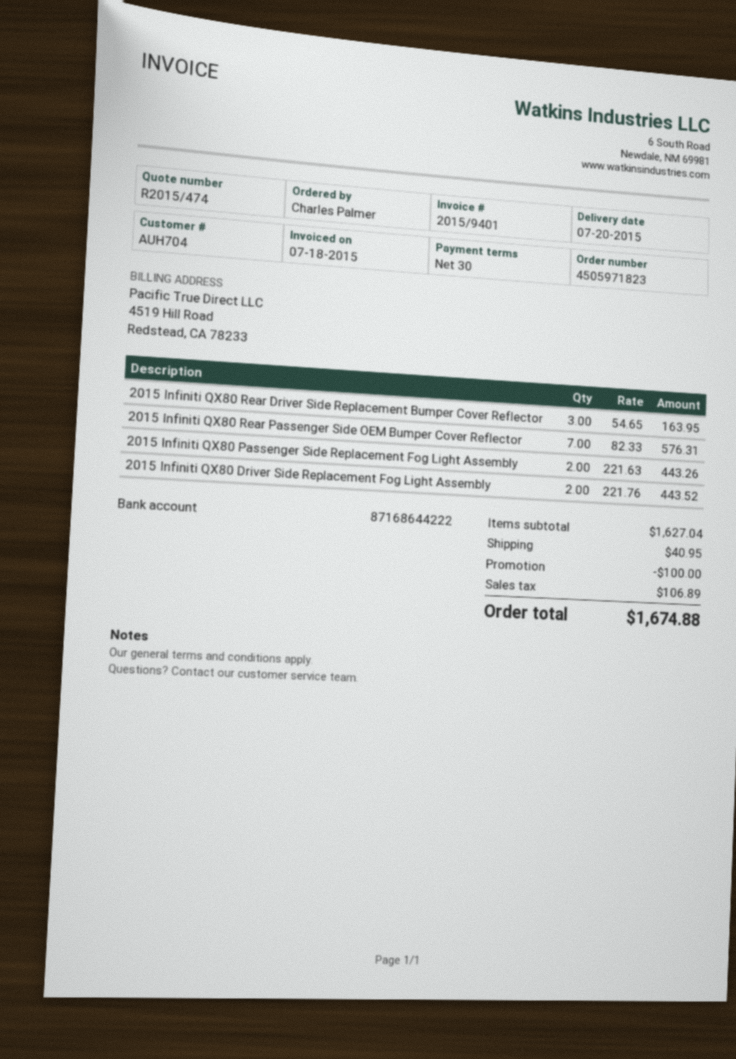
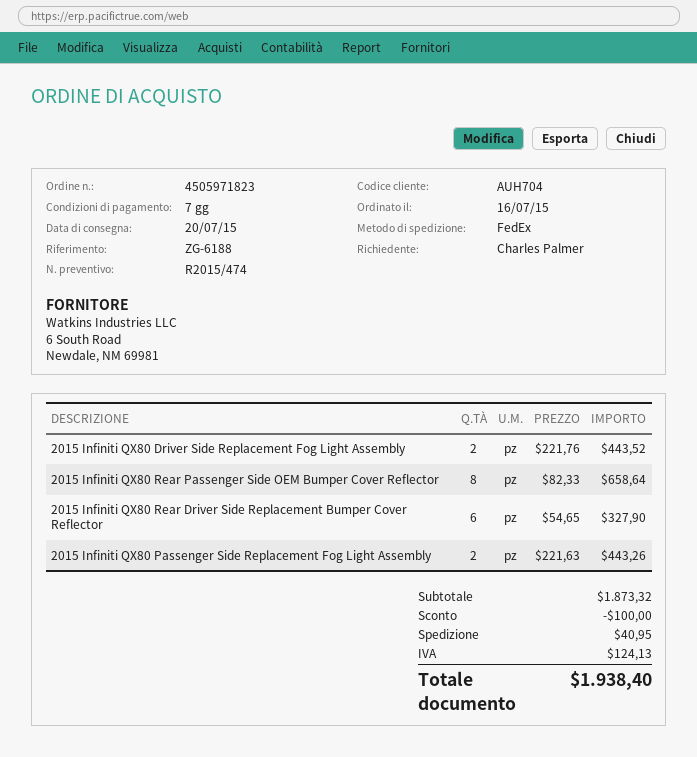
payment terms: 30 days -> 7 days
2015 Infiniti QX80 Rear Driver Side Replacement Bumper Cover Reflector: 3 x 54.65 = 163.95 -> 6 x 54.65 = 327.90
2015 Infiniti QX80 Rear Passenger Side OEM Bumper Cover Reflector: 7 x 82.33 = 576.31 -> 8 x 82.33 = 658.64
subtotal: 1627.04 -> 1873.32
tax: 106.89 -> 124.13
total: 1674.88 -> 1938.40

